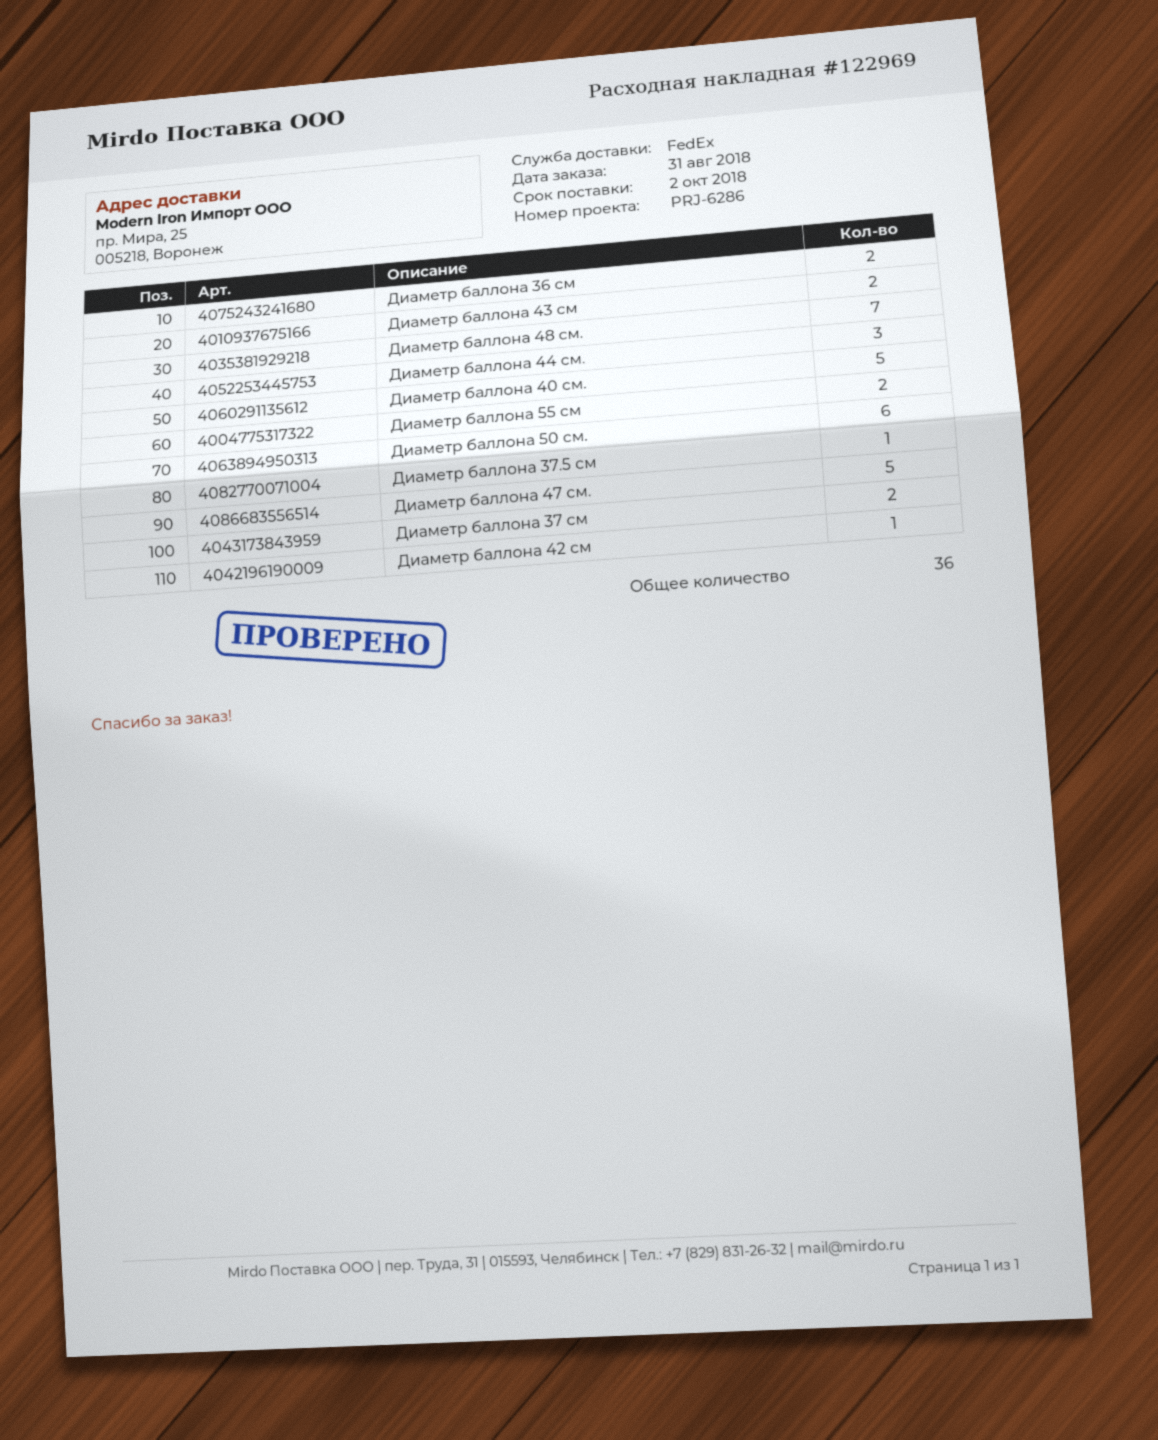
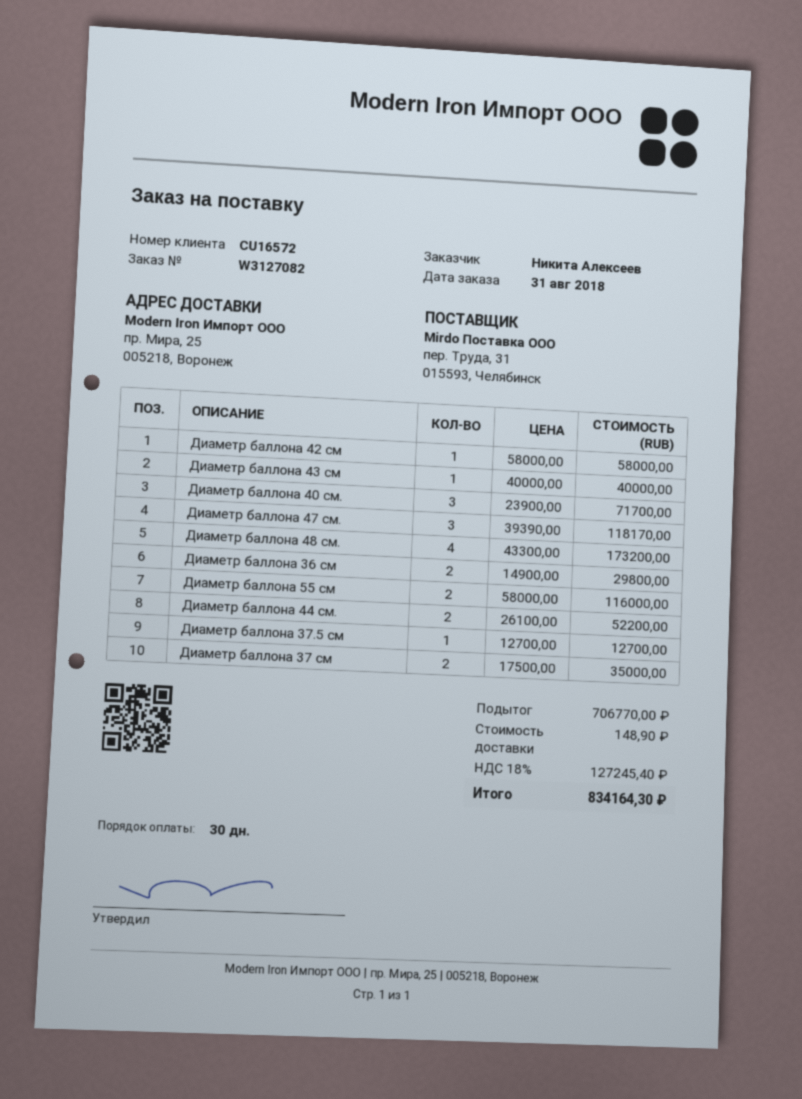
Диаметр баллона 43 см: 2 -> 1
Диаметр баллона 48 см.: 7 -> 4
Диаметр баллона 44 см.: 3 -> 2
Диаметр баллона 40 см.: 5 -> 3
Диаметр баллона 50 см.: 6 -> none
Диаметр баллона 47 см.: 5 -> 3

